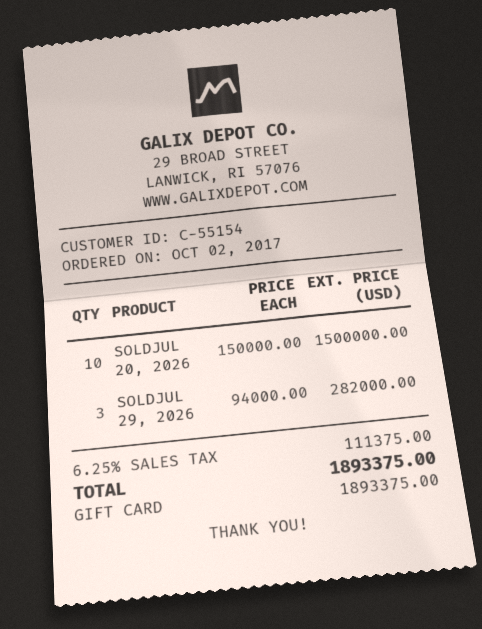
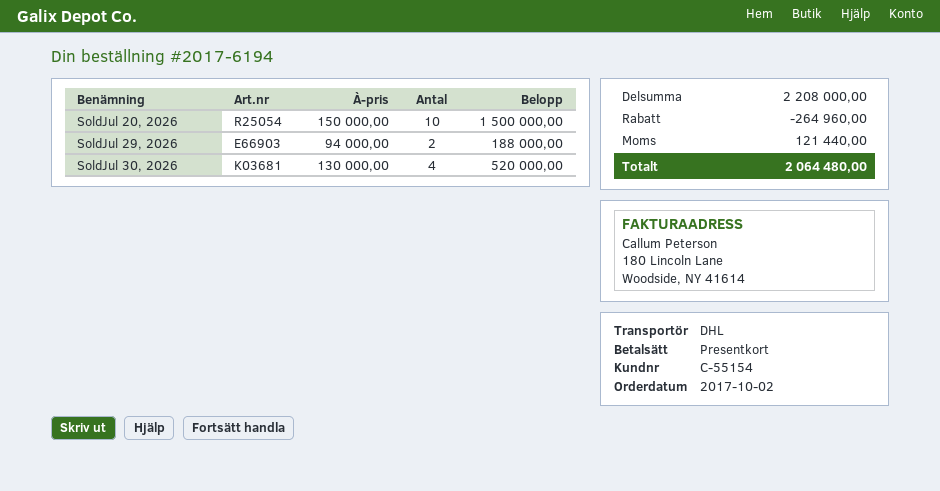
SOLDJUL 29, 2026: 3 x 94000.00 = 282000.00 -> 2 x 94000.00 = 188000.00
SoldJul 30, 2026: none -> 4 x 130000.00 = 520000.00
discount: none -> 264960.00
tax: 111375.00 -> 121440.00
total: 1893375.00 -> 2064480.00

